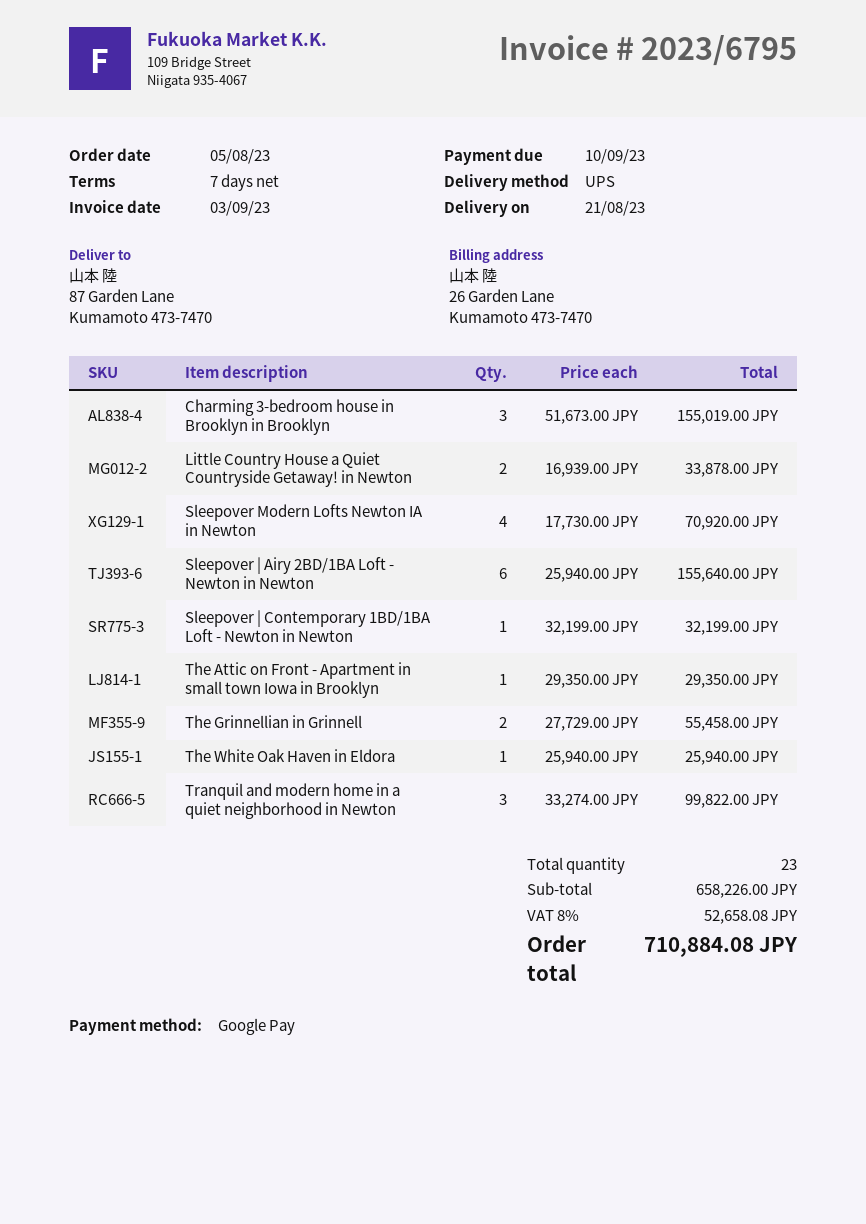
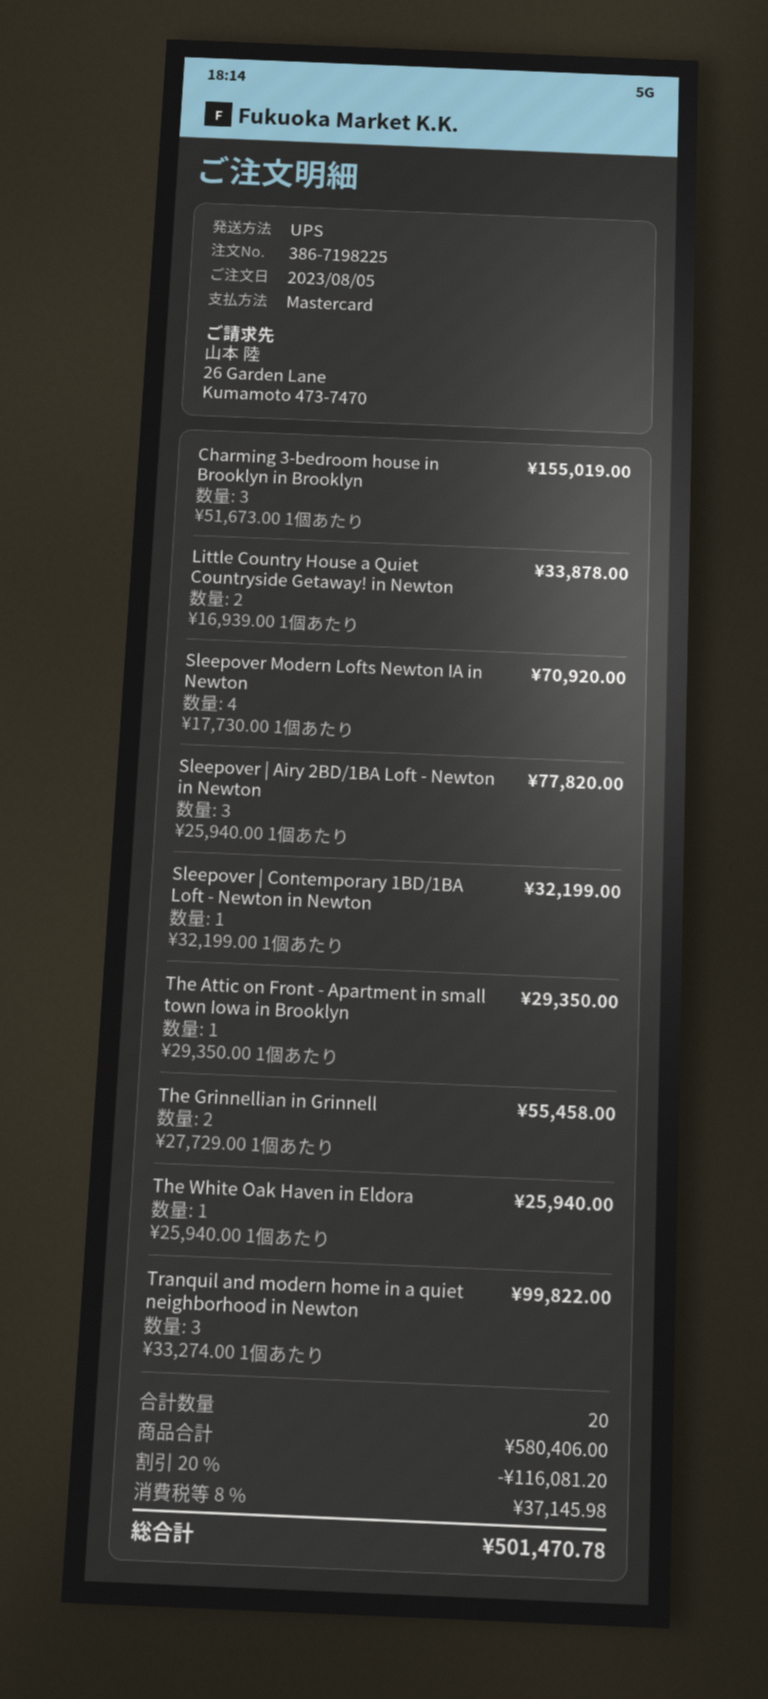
payment method: Google Pay -> Mastercard
Sleepover | Airy 2BD/1BA Loft - Newton in Newton: 6 x 25940.00 = 155640.00 -> 3 x 25940.00 = 77820.00
total quantity: 23 -> 20
subtotal: 658226.00 -> 580406.00
discount: none -> 20% = 116081.20
tax: 8% = 52658.08 -> 8% = 37145.98
total: 710884.08 -> 501470.78

